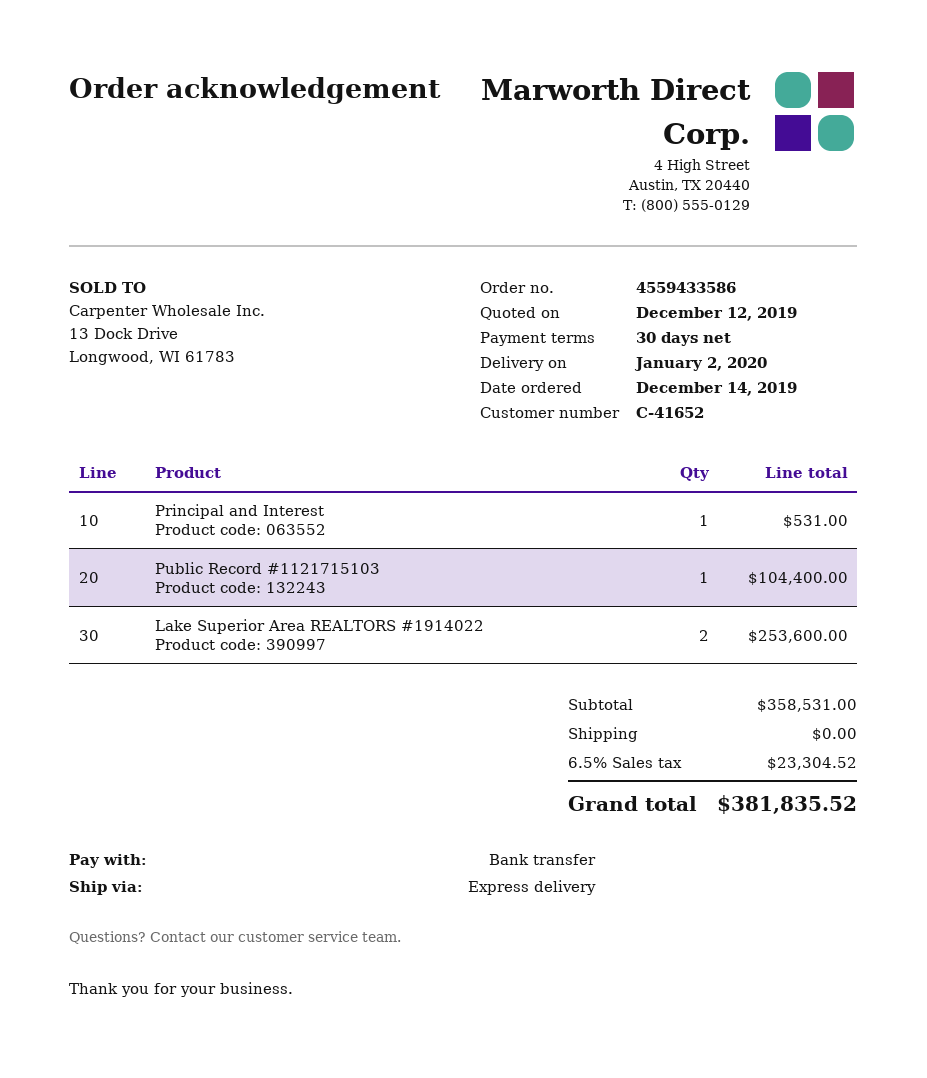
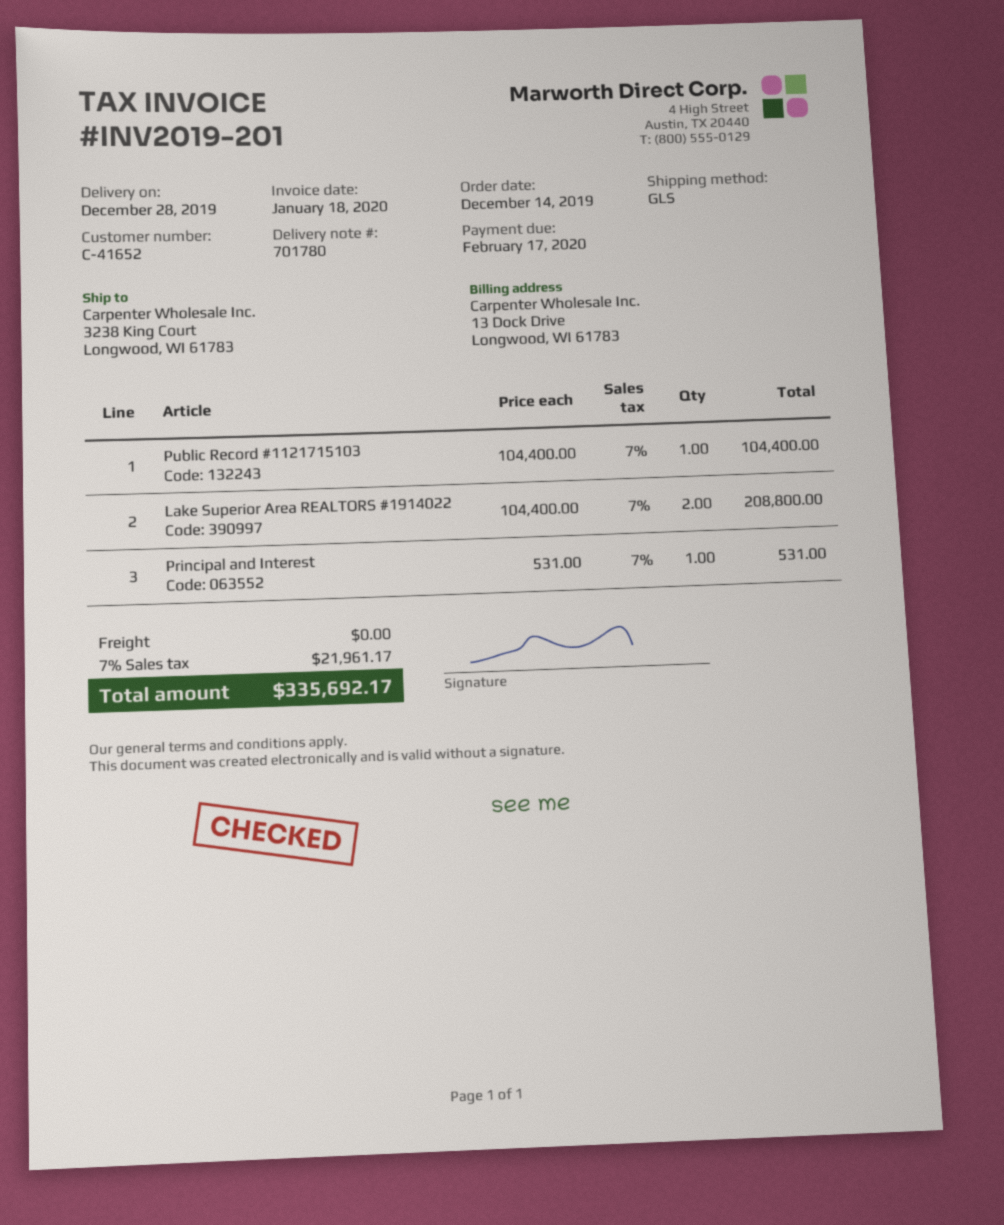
delivery date: 2020-01-02 -> 2019-12-28
shipping method: express -> GLS
Lake Superior Area REALTORS #1914022: 2 for 253600.00 -> 2 for 208800.00
tax: 6.5% = 23304.52 -> 7% = 21961.17
total: 381835.52 -> 335692.17

